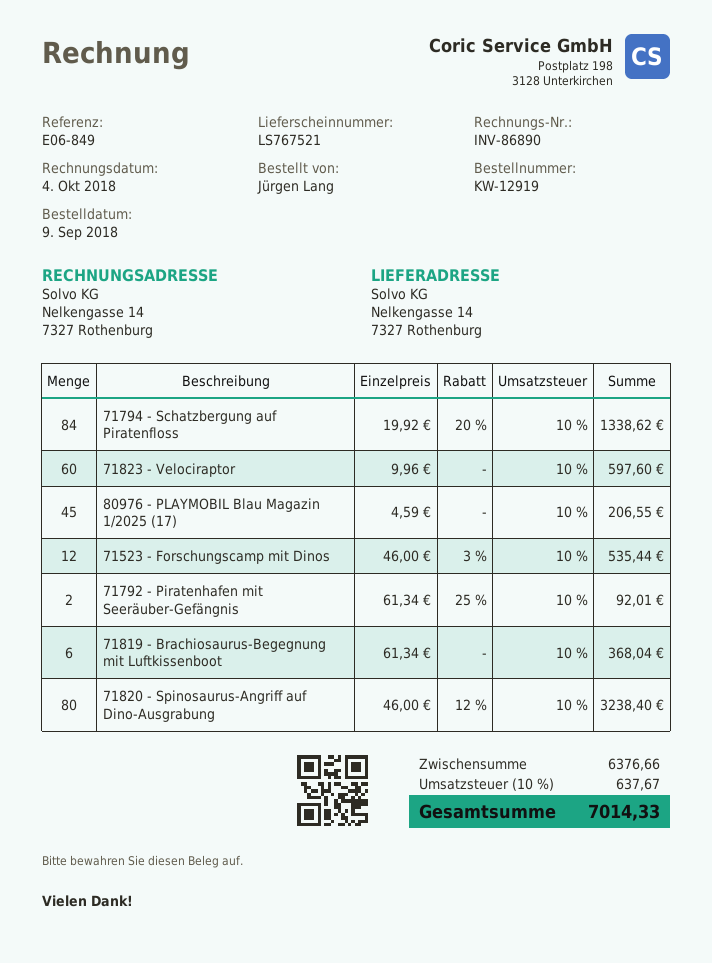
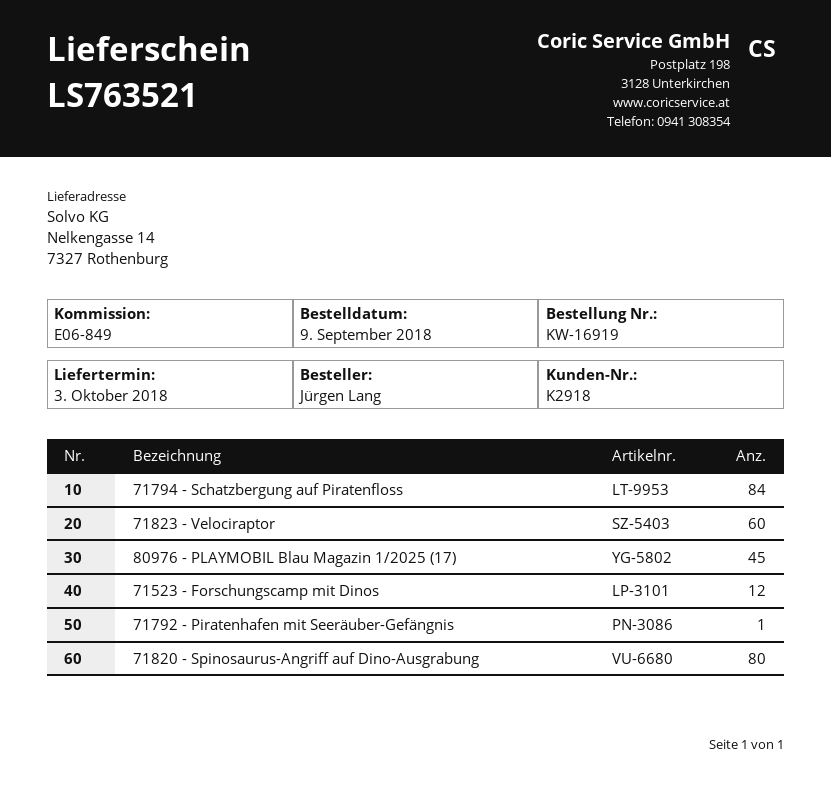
order number: KW-12919 -> KW-16919
delivery note number: LS767521 -> LS763521
71792 - Piratenhafen mit Seeräuber-Gefängnis: 2 -> 1
71819 - Brachiosaurus-Begegnung mit Luftkissenboot: 6 -> none

